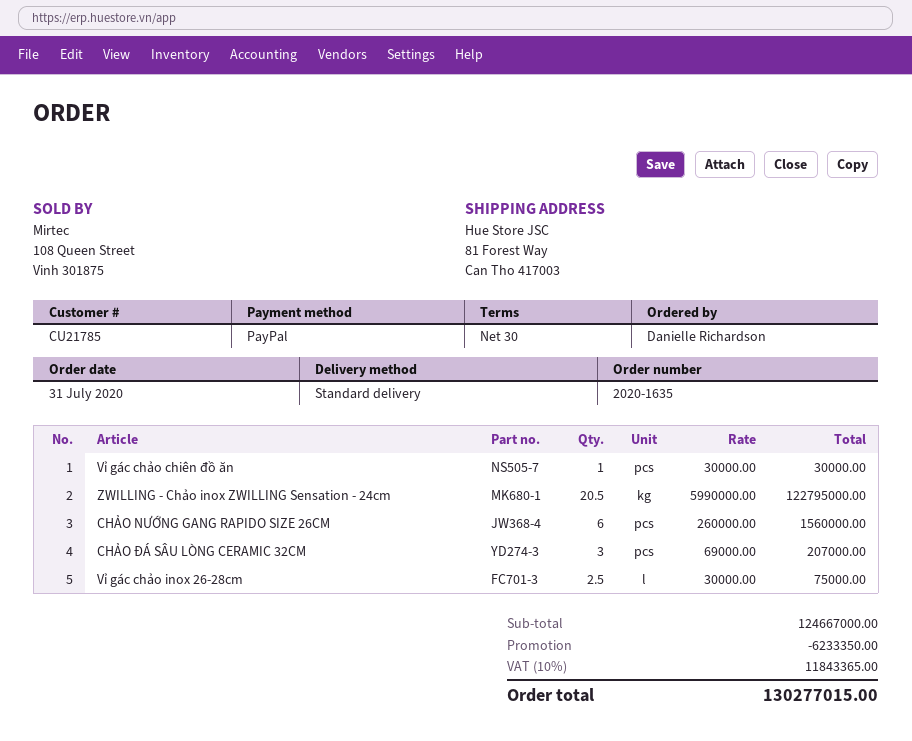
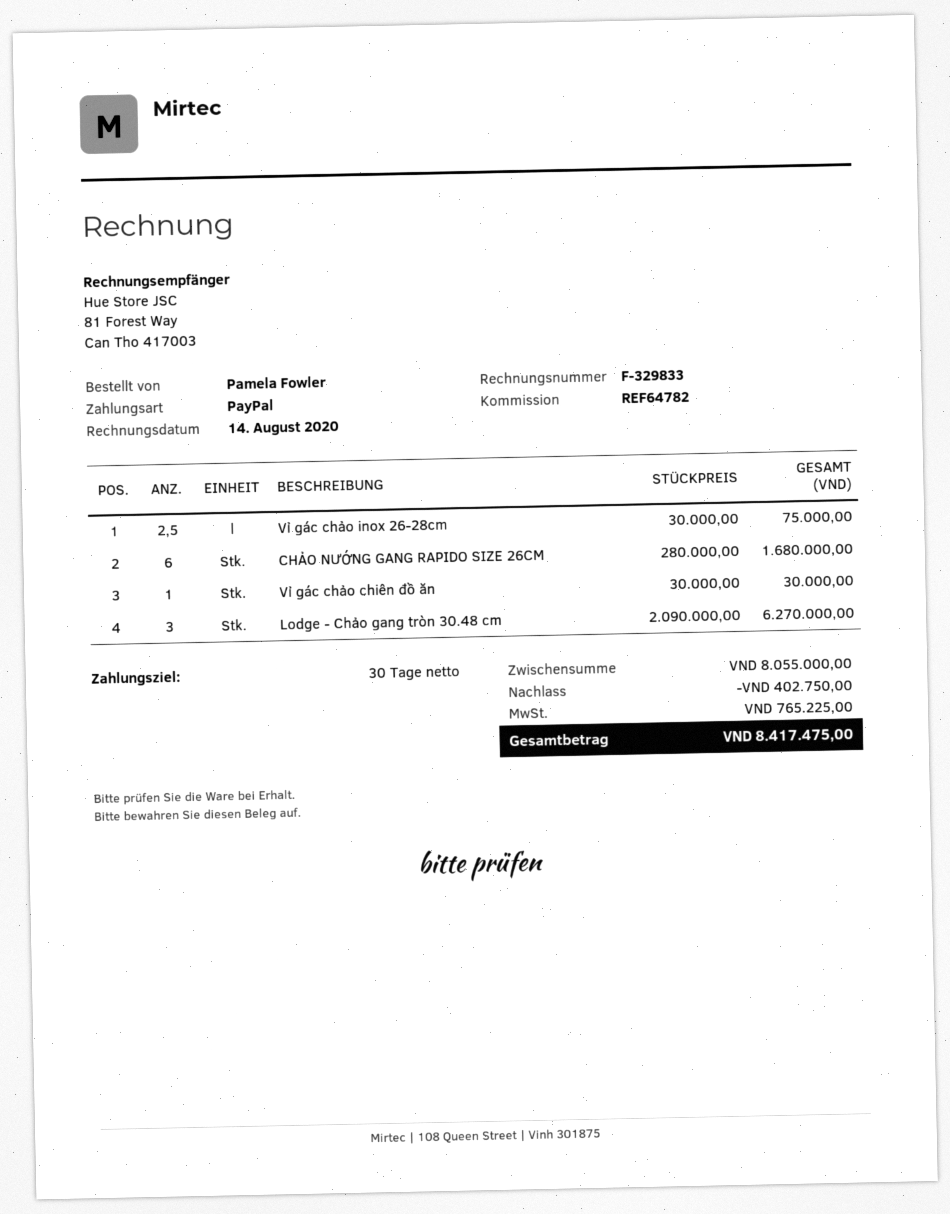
ordered by: Danielle Richardson -> Pamela Fowler
ZWILLING - Chảo inox ZWILLING Sensation - 24cm: 20.5 x 5990000.00 = 122795000.00 -> none
CHẢO NƯỚNG GANG RAPIDO SIZE 26CM: 6 x 260000.00 = 1560000.00 -> 6 x 280000.00 = 1680000.00
CHẢO ĐÁ SÂU LÒNG CERAMIC 32CM: 3 x 69000.00 = 207000.00 -> none
Lodge - Chảo gang tròn 30.48 cm: none -> 3 x 2090000.00 = 6270000.00
subtotal: 124667000.00 -> 8055000.00
discount: 6233350.00 -> 402750.00
tax: 11843365.00 -> 765225.00
total: 130277015.00 -> 8417475.00

